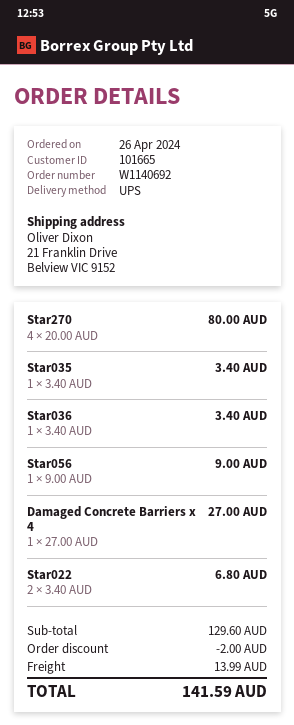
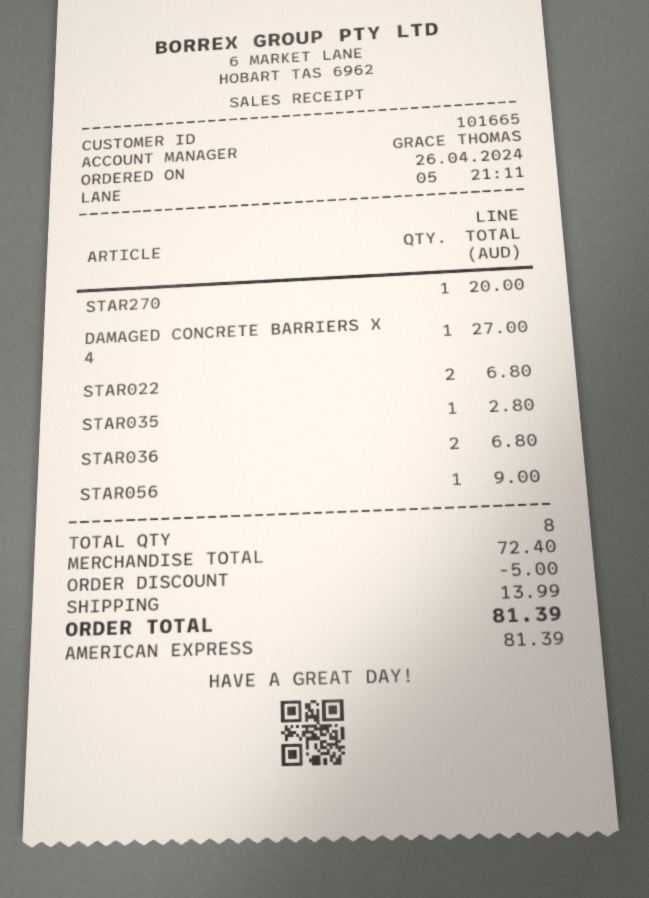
Star270: 4 for 80.00 -> 1 for 20.00
Star035: 1 for 3.40 -> 1 for 2.80
Star036: 1 for 3.40 -> 2 for 6.80
subtotal: 129.60 -> 72.40
discount: 2.00 -> 5.00
total: 141.59 -> 81.39

